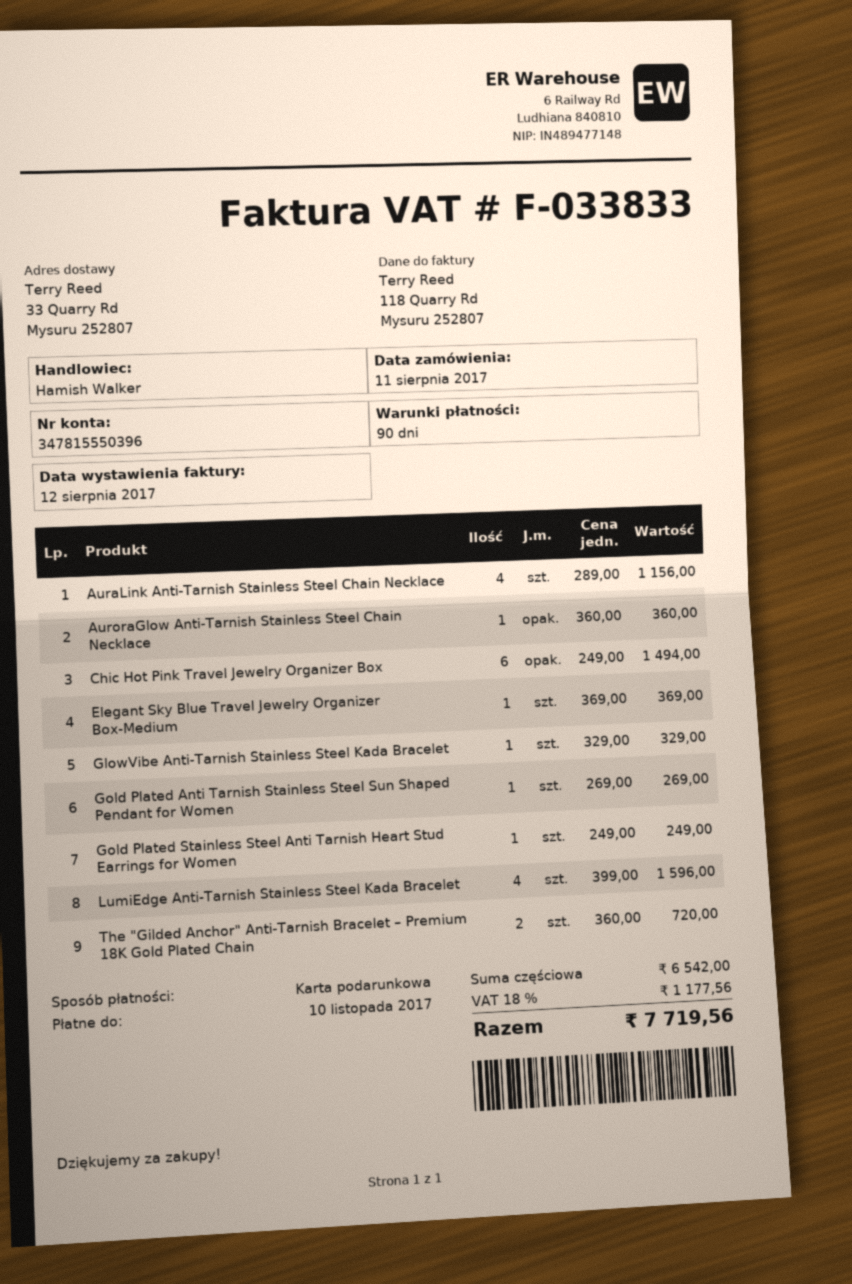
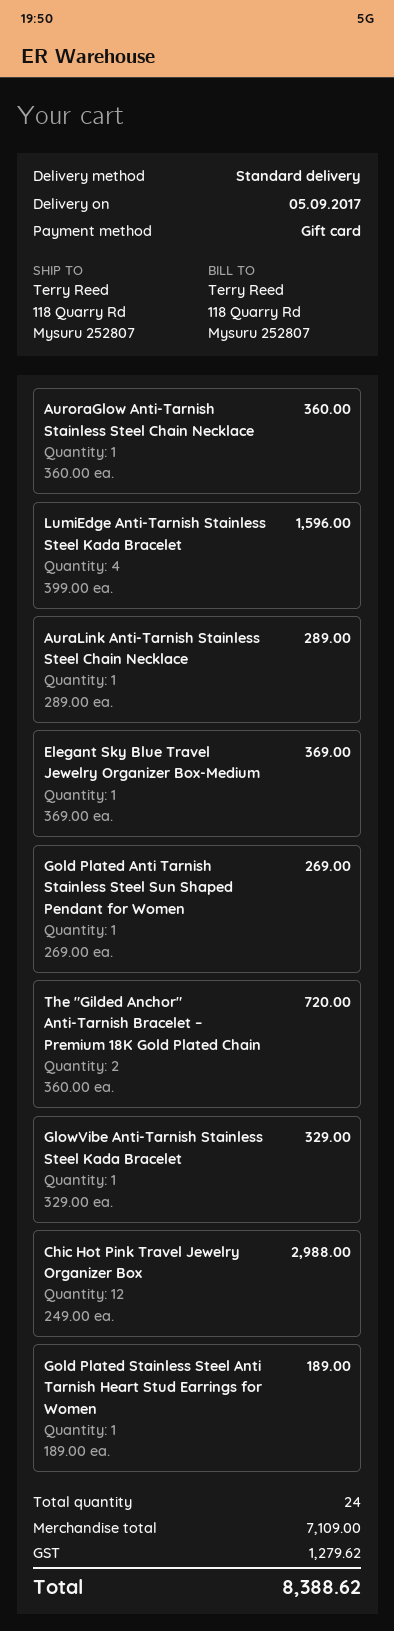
ship to: 33 Quarry Rd, Mysuru 252807 -> 118 Quarry Rd, Mysuru 252807
AuraLink Anti-Tarnish Stainless Steel Chain Necklace: 4 x 289.00 = 1156.00 -> 1 x 289.00 = 289.00
Chic Hot Pink Travel Jewelry Organizer Box: 6 x 249.00 = 1494.00 -> 12 x 249.00 = 2988.00
Gold Plated Stainless Steel Anti Tarnish Heart Stud Earrings for Women: 1 x 249.00 = 249.00 -> 1 x 189.00 = 189.00
subtotal: 6542.00 -> 7109.00
tax: 1177.56 -> 1279.62
total: 7719.56 -> 8388.62

